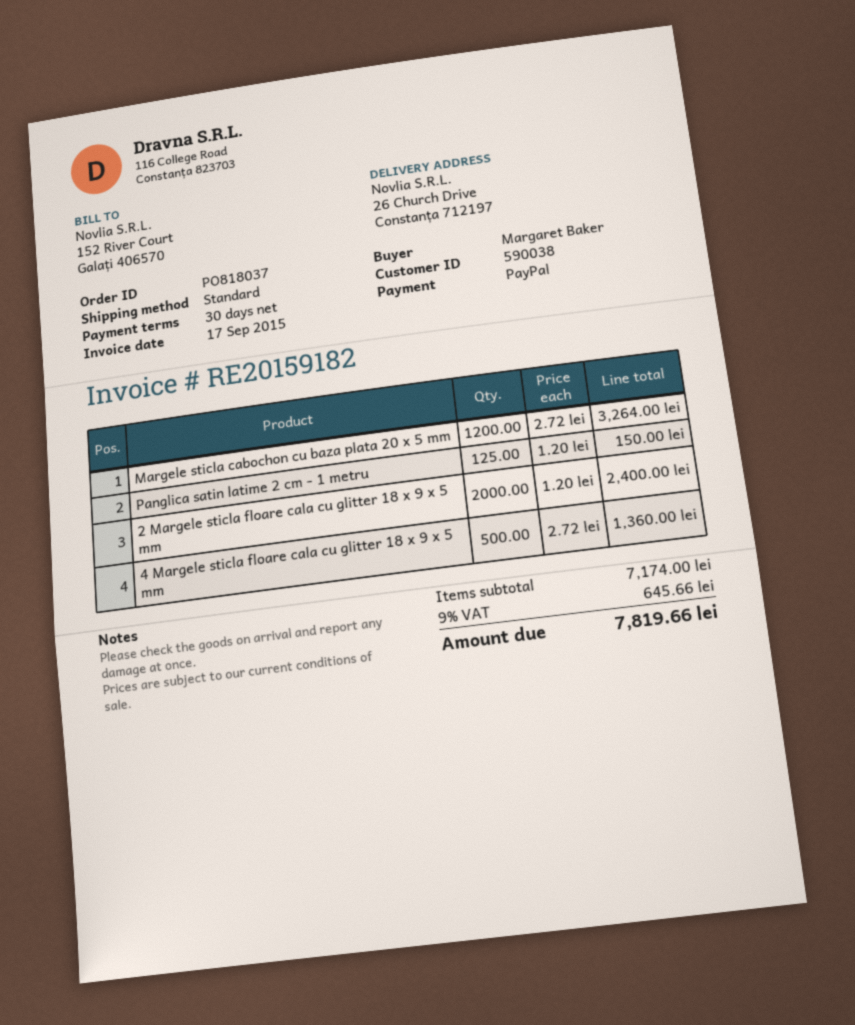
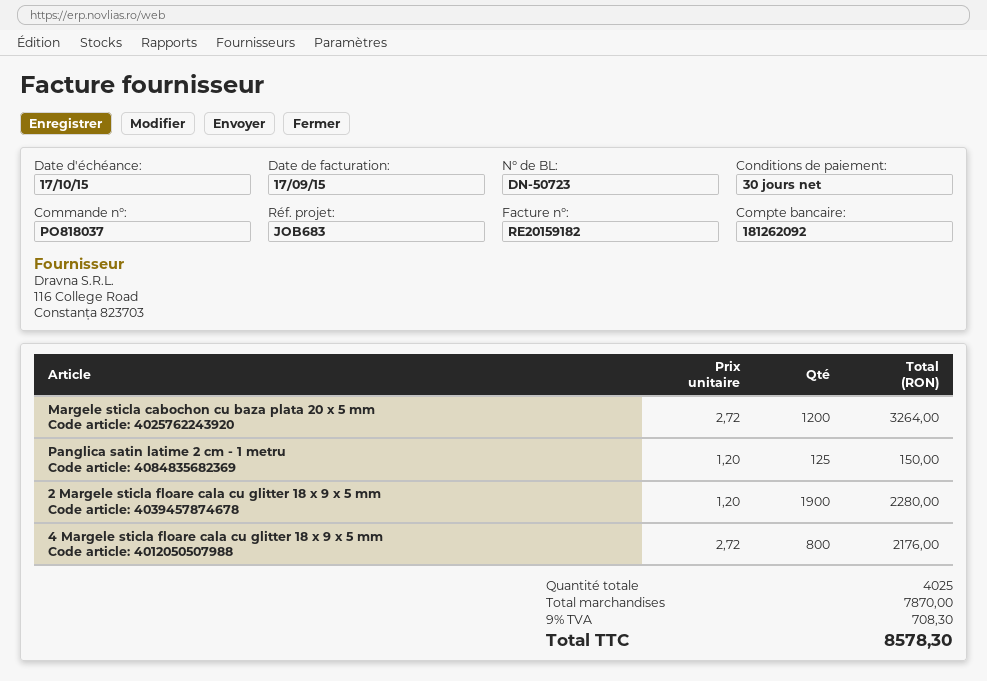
2 Margele sticla floare cala cu glitter 18 x 9 x 5 mm: 2000 x 1.20 = 2400.00 -> 1900 x 1.20 = 2280.00
4 Margele sticla floare cala cu glitter 18 x 9 x 5 mm: 500 x 2.72 = 1360.00 -> 800 x 2.72 = 2176.00
subtotal: 7174.00 -> 7870.00
tax: 9% = 645.66 -> 9% = 708.30
total: 7819.66 -> 8578.30

